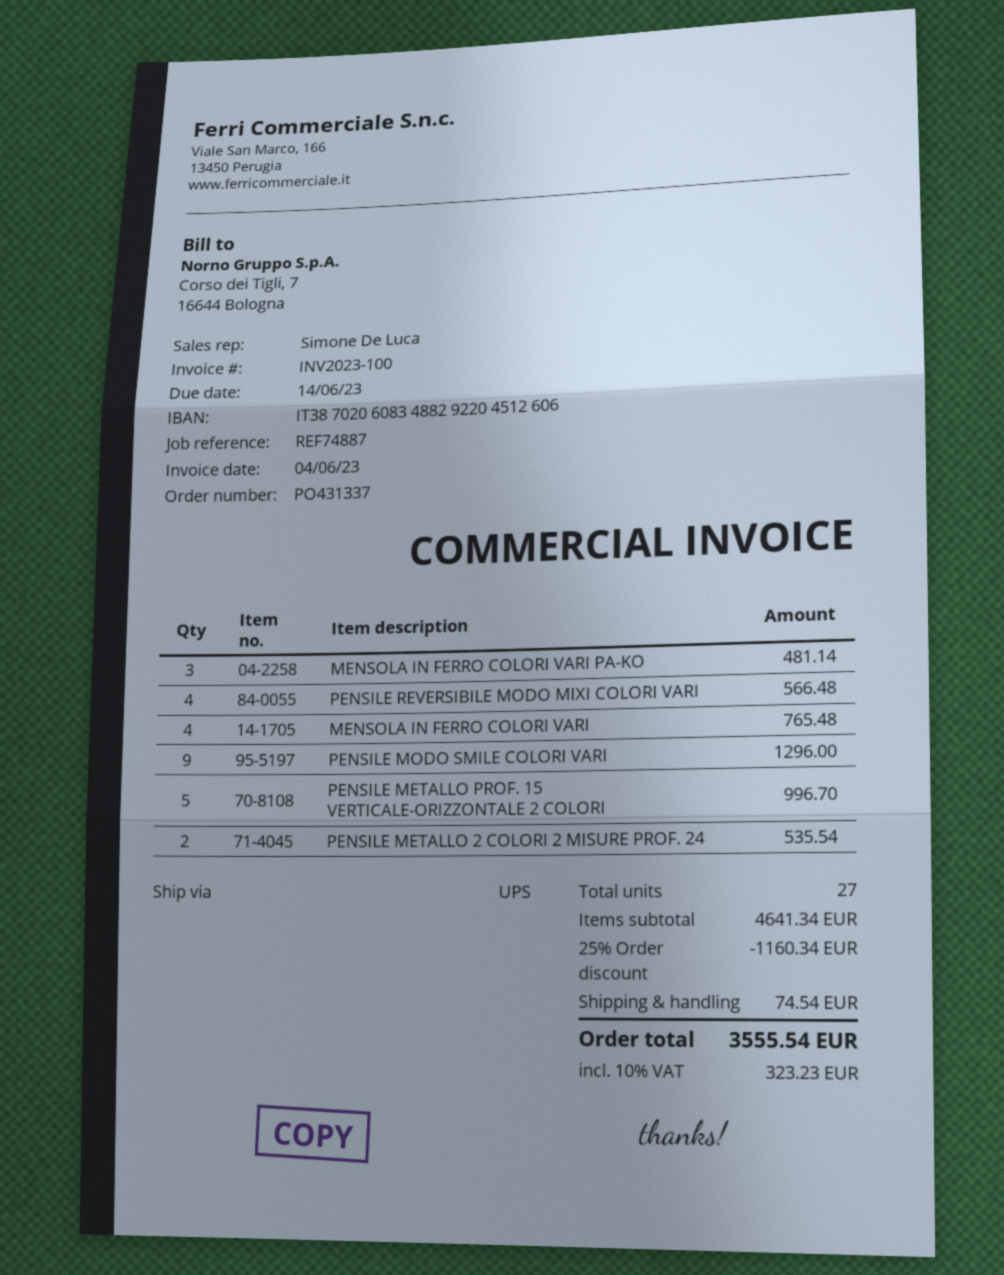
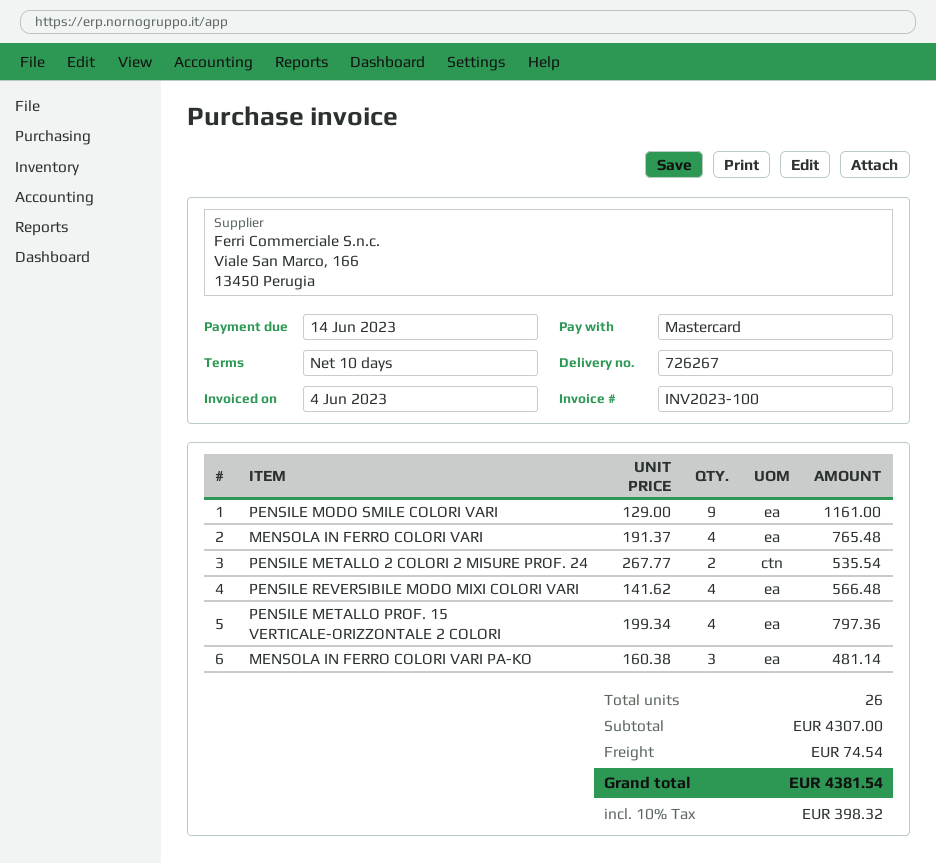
PENSILE MODO SMILE COLORI VARI: 9 for 1296.00 -> 9 for 1161.00
PENSILE METALLO PROF. 15 VERTICALE-ORIZZONTALE 2 COLORI: 5 for 996.70 -> 4 for 797.36
total quantity: 27 -> 26
subtotal: 4641.34 -> 4307.00
discount: 25% = 1160.34 -> none
tax: 10% = 323.23 -> 10% = 398.32
total: 3555.54 -> 4381.54

